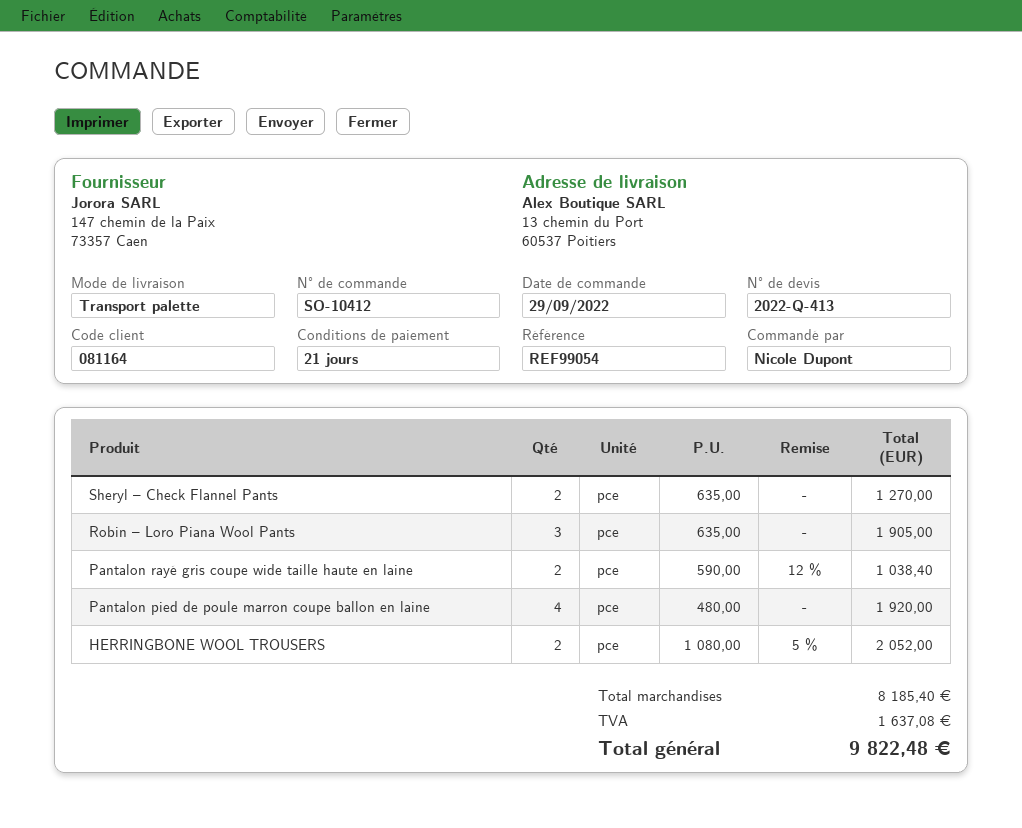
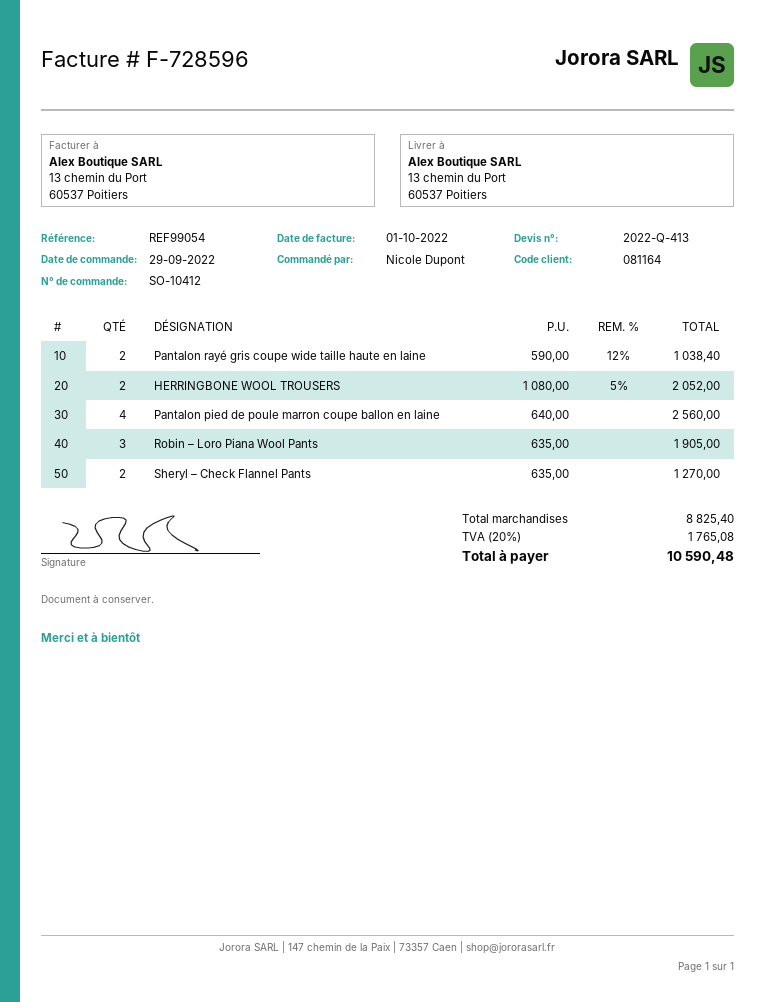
Pantalon pied de poule marron coupe ballon en laine: 4 x 480.00 = 1920.00 -> 4 x 640.00 = 2560.00
subtotal: 8185.40 -> 8825.40
tax: 1637.08 -> 1765.08
total: 9822.48 -> 10590.48

